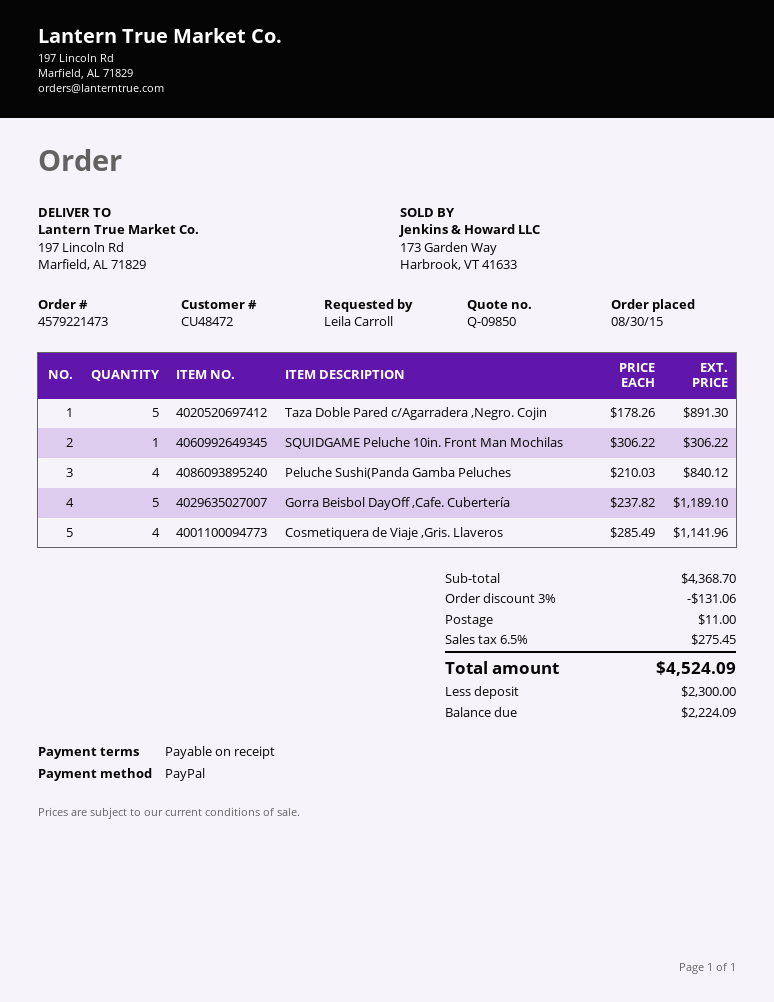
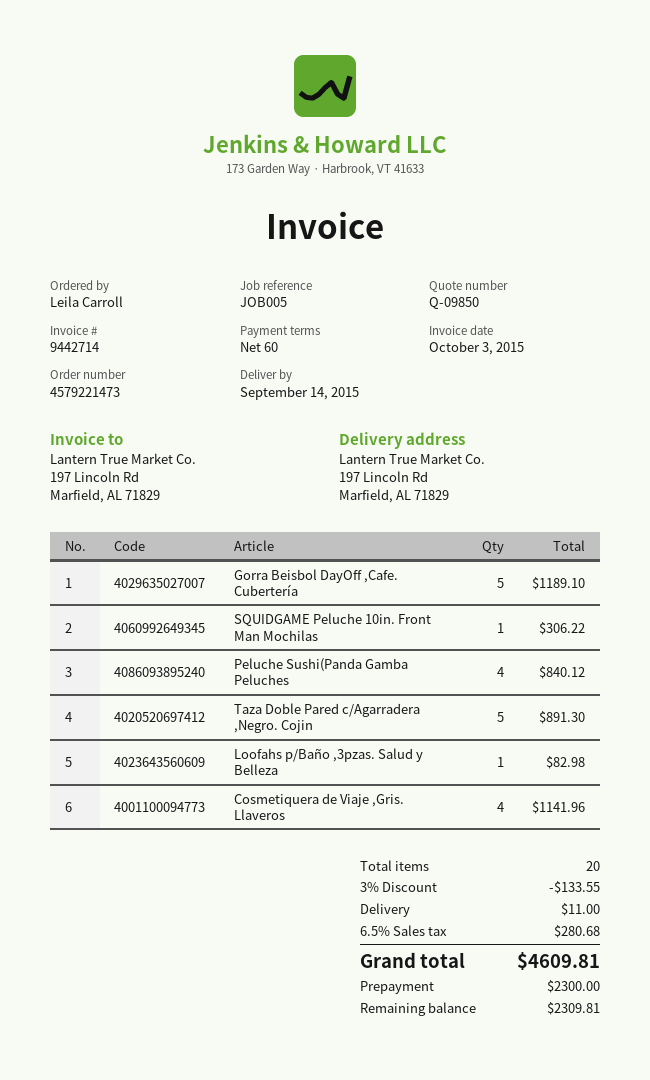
payment terms: on receipt -> 60 days
Loofahs p/Baño ,3pzas. Salud y Belleza: none -> 1 for 82.98
discount: 3% = 131.06 -> 3% = 133.55
tax: 6.5% = 275.45 -> 6.5% = 280.68
total: 4524.09 -> 4609.81
balance: 2224.09 -> 2309.81

